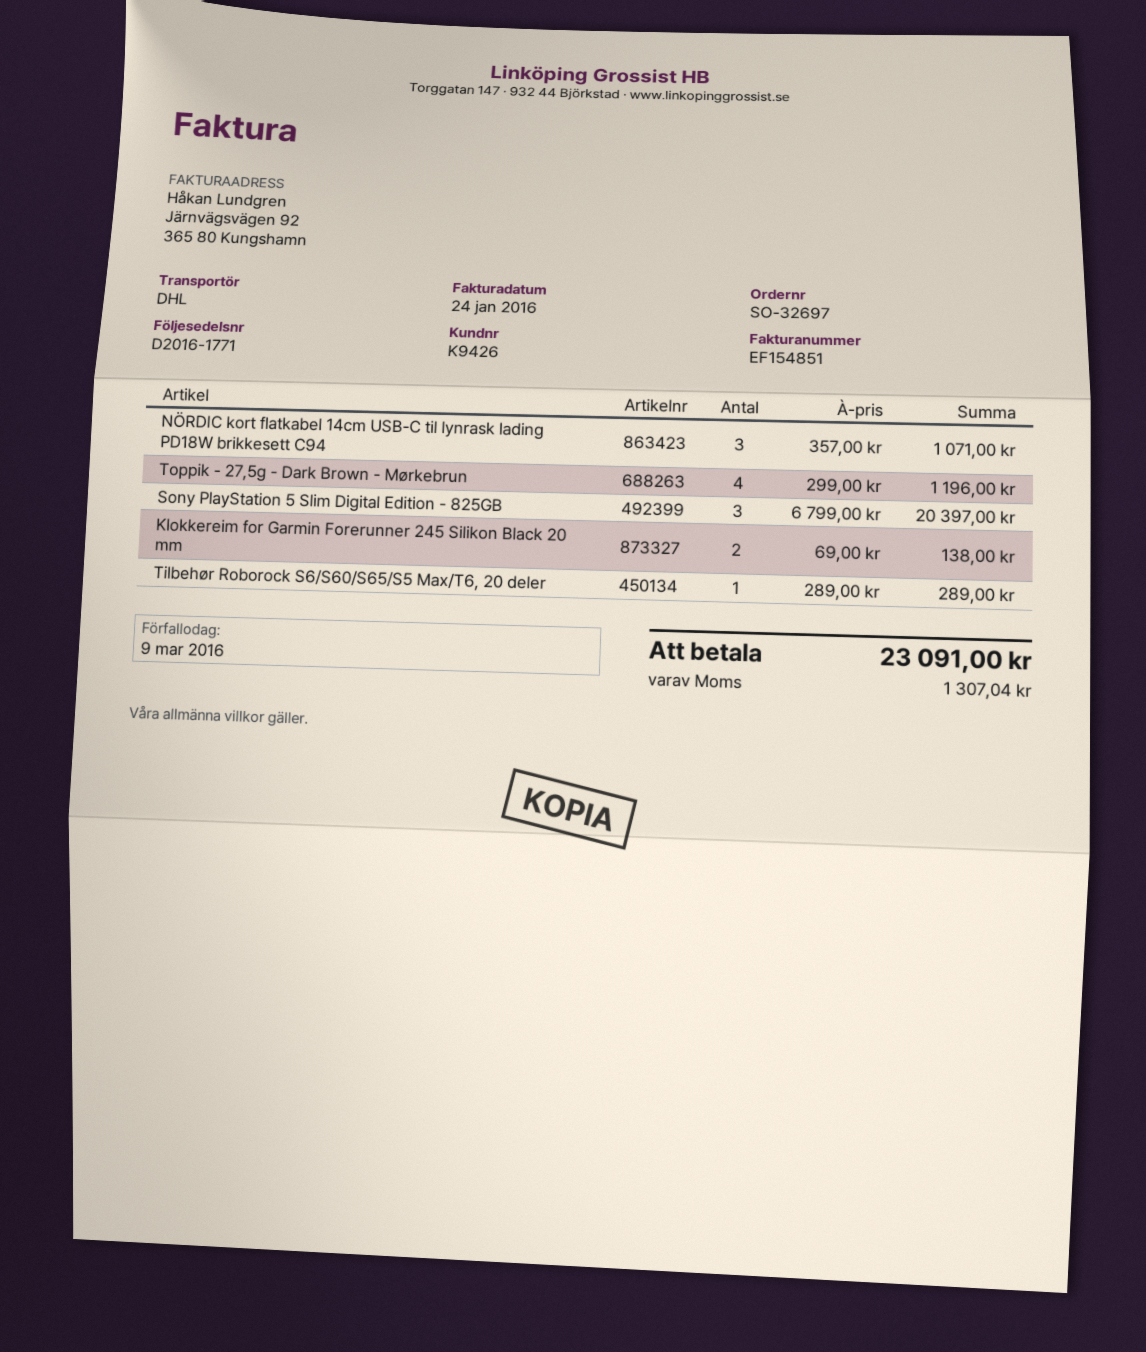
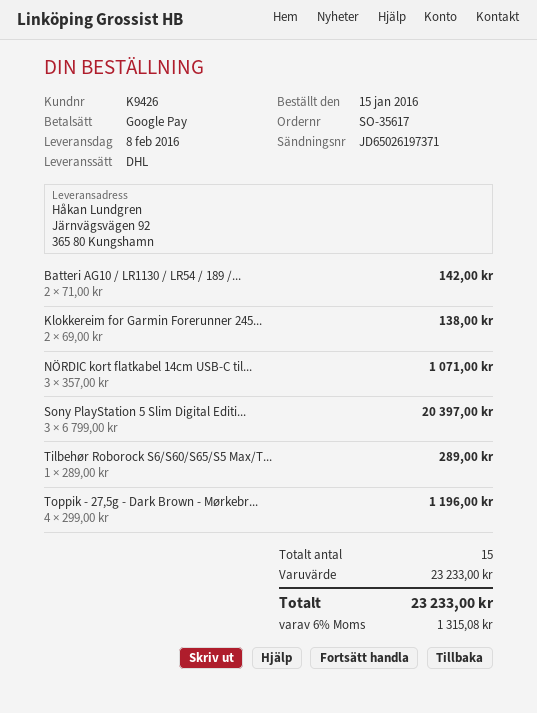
order number: SO-32697 -> SO-35617
Batteri AG10 / LR1130 / LR54 / 189 /...: none -> 2 x 71.00 = 142.00
tax: 1307.04 -> 1315.08
total: 23091.00 -> 23233.00

